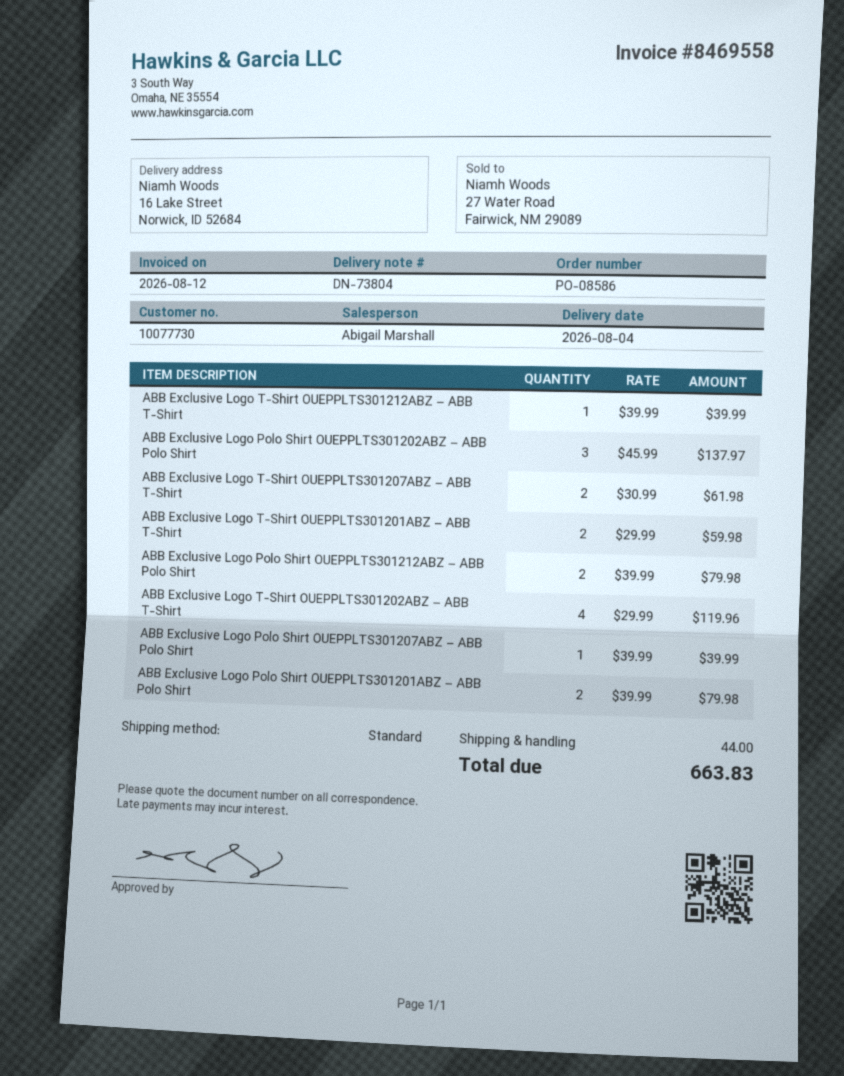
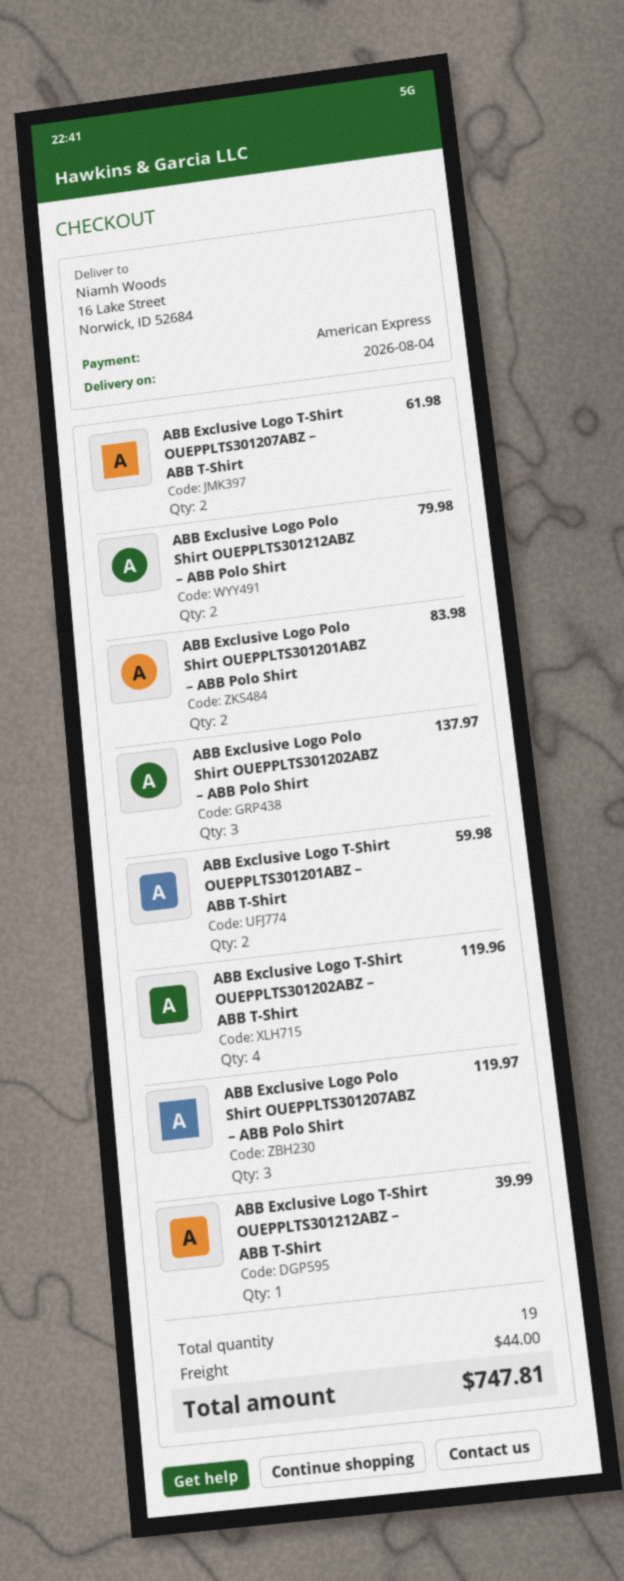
ABB Exclusive Logo Polo Shirt OUEPPLTS301207ABZ – ABB Polo Shirt: 1 for 39.99 -> 3 for 119.97
ABB Exclusive Logo Polo Shirt OUEPPLTS301201ABZ – ABB Polo Shirt: 2 for 79.98 -> 2 for 83.98
total: 663.83 -> 747.81

